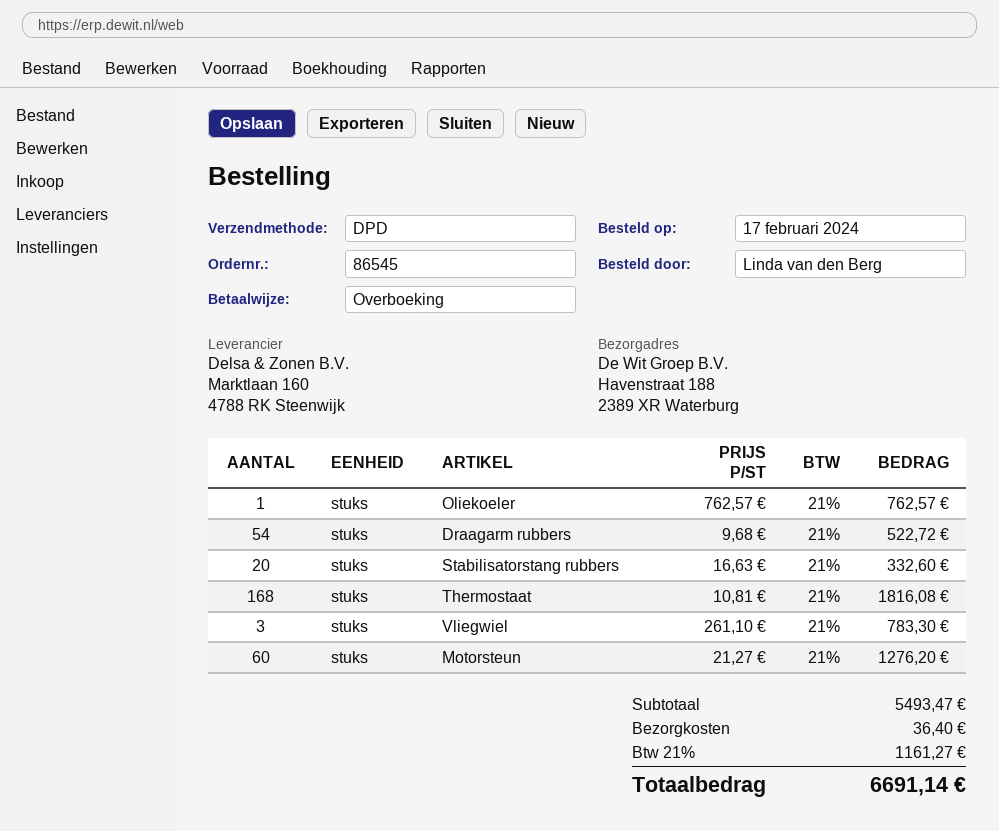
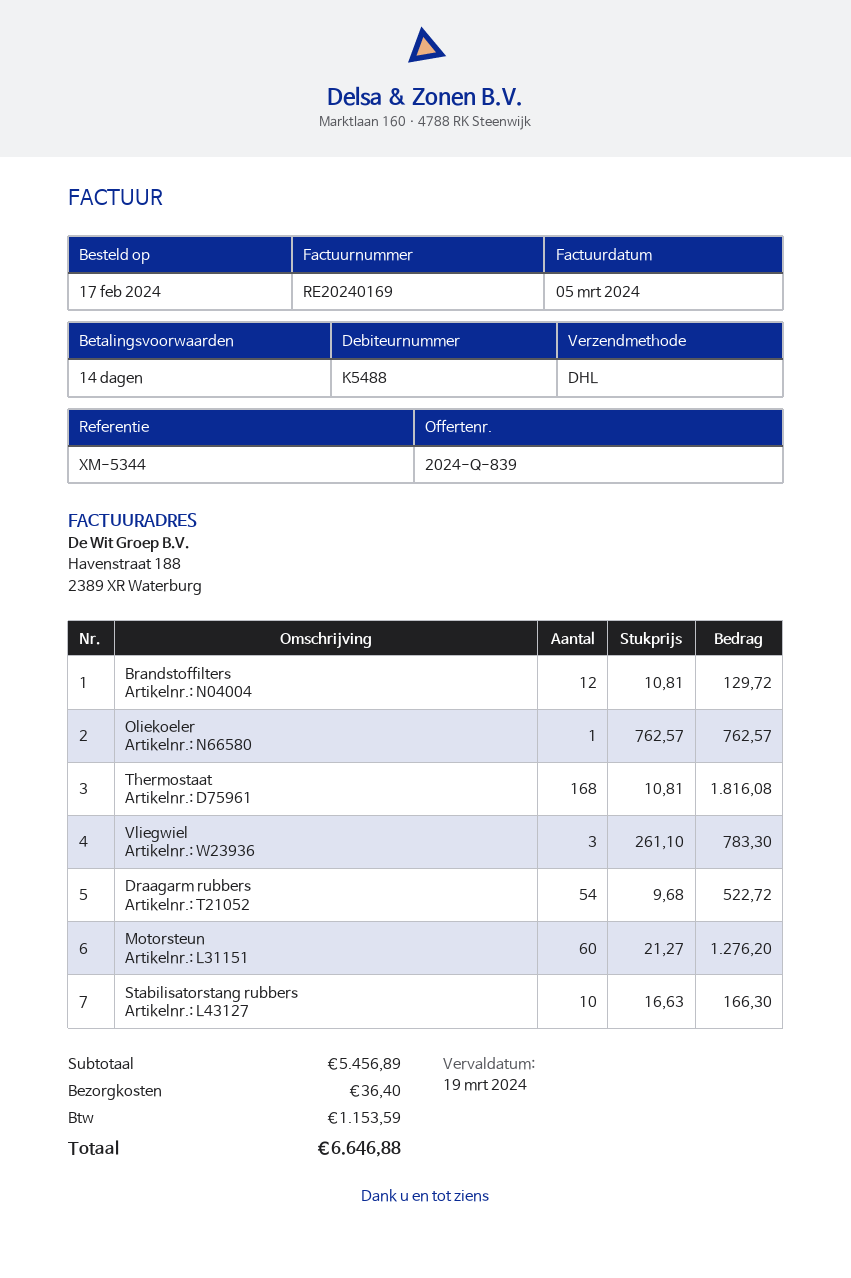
shipping method: DPD -> DHL
Stabilisatorstang rubbers: 20 x 16.63 = 332.60 -> 10 x 16.63 = 166.30
Brandstoffilters: none -> 12 x 10.81 = 129.72
subtotal: 5493.47 -> 5456.89
tax: 1161.27 -> 1153.59
total: 6691.14 -> 6646.88

